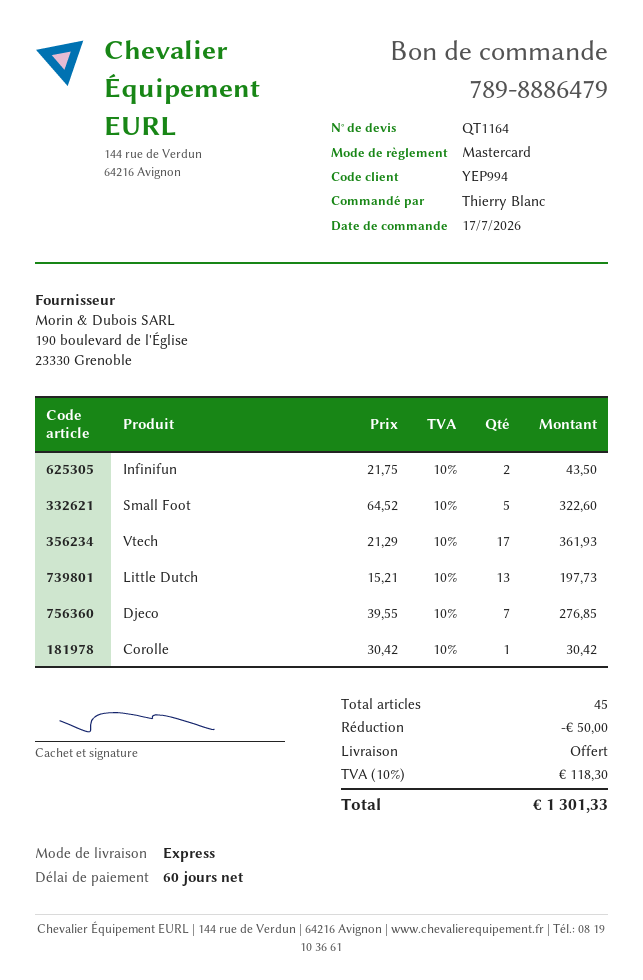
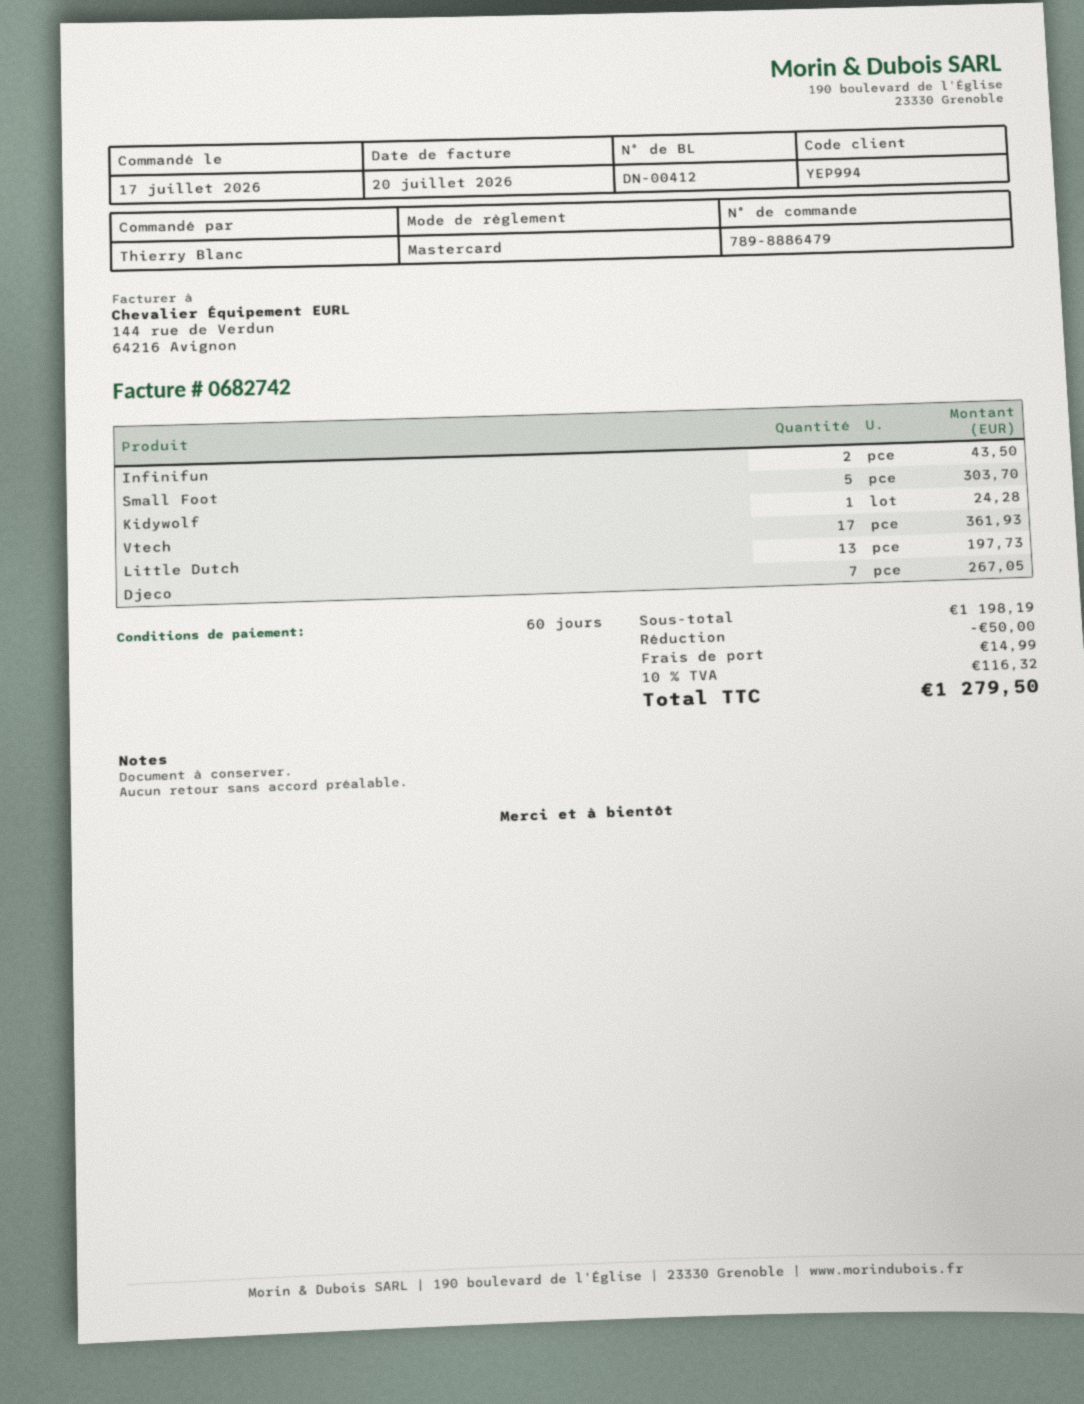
Small Foot: 5 for 322.60 -> 5 for 303.70
Djeco: 7 for 276.85 -> 7 for 267.05
Corolle: 1 for 30.42 -> none
Kidywolf: none -> 1 for 24.28
shipping: 0.00 -> 14.99
tax: 10% = 118.30 -> 10% = 116.32
total: 1301.33 -> 1279.50

